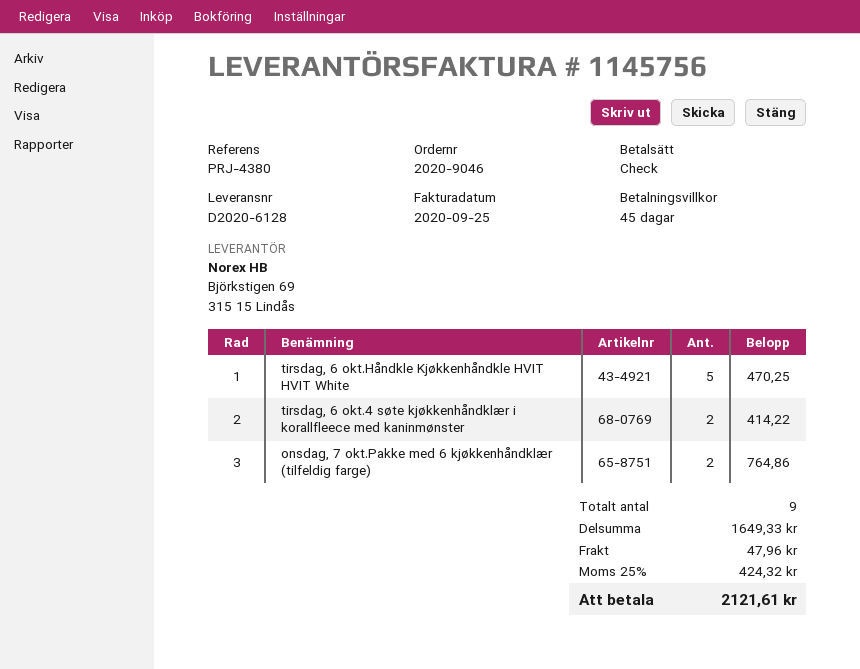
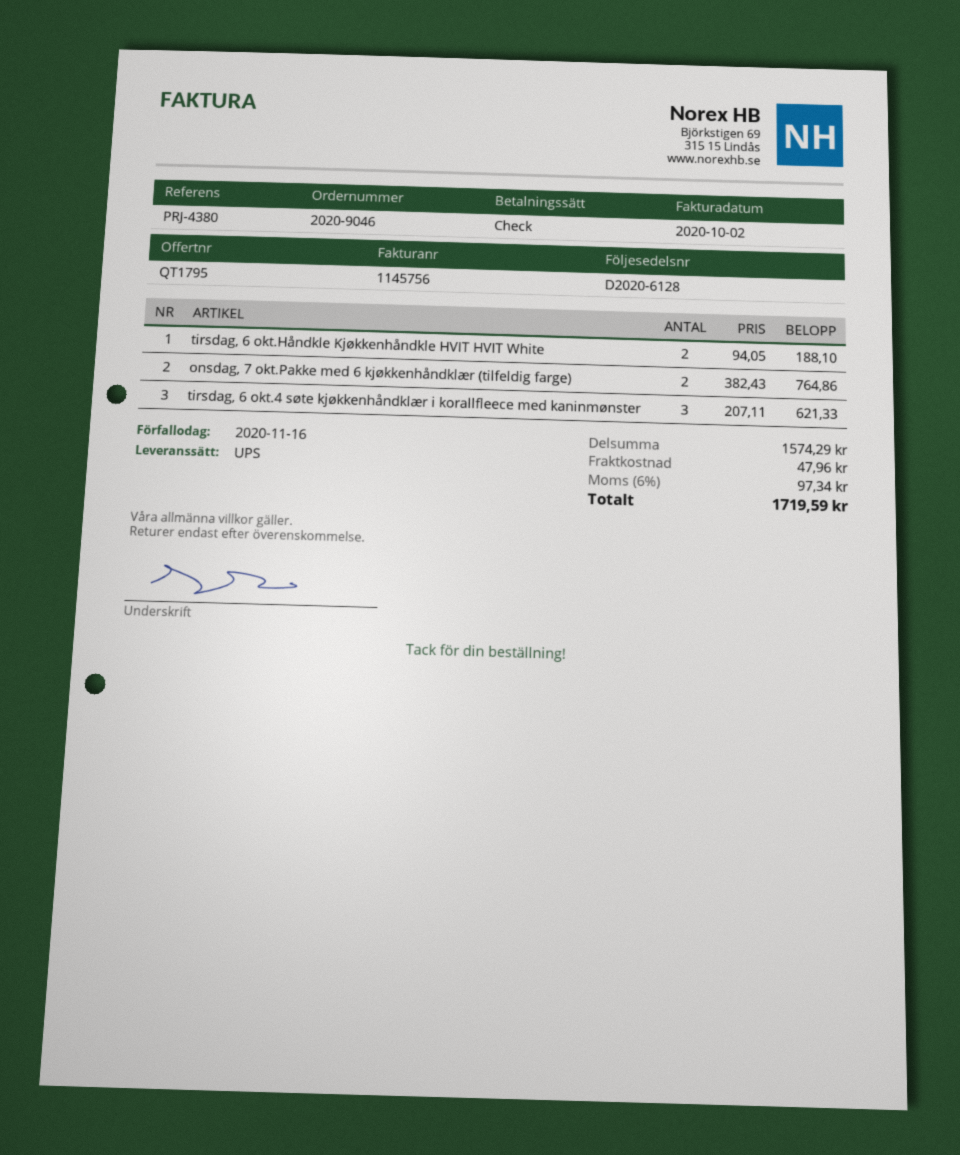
invoice date: 2020-09-25 -> 2020-10-02
tirsdag, 6 okt.Håndkle Kjøkkenhåndkle HVIT HVIT White: 5 for 470.25 -> 2 for 188.10
tirsdag, 6 okt.4 søte kjøkkenhåndklær i korallfleece med kaninmønster: 2 for 414.22 -> 3 for 621.33
subtotal: 1649.33 -> 1574.29
tax: 25% = 424.32 -> 6% = 97.34
total: 2121.61 -> 1719.59

